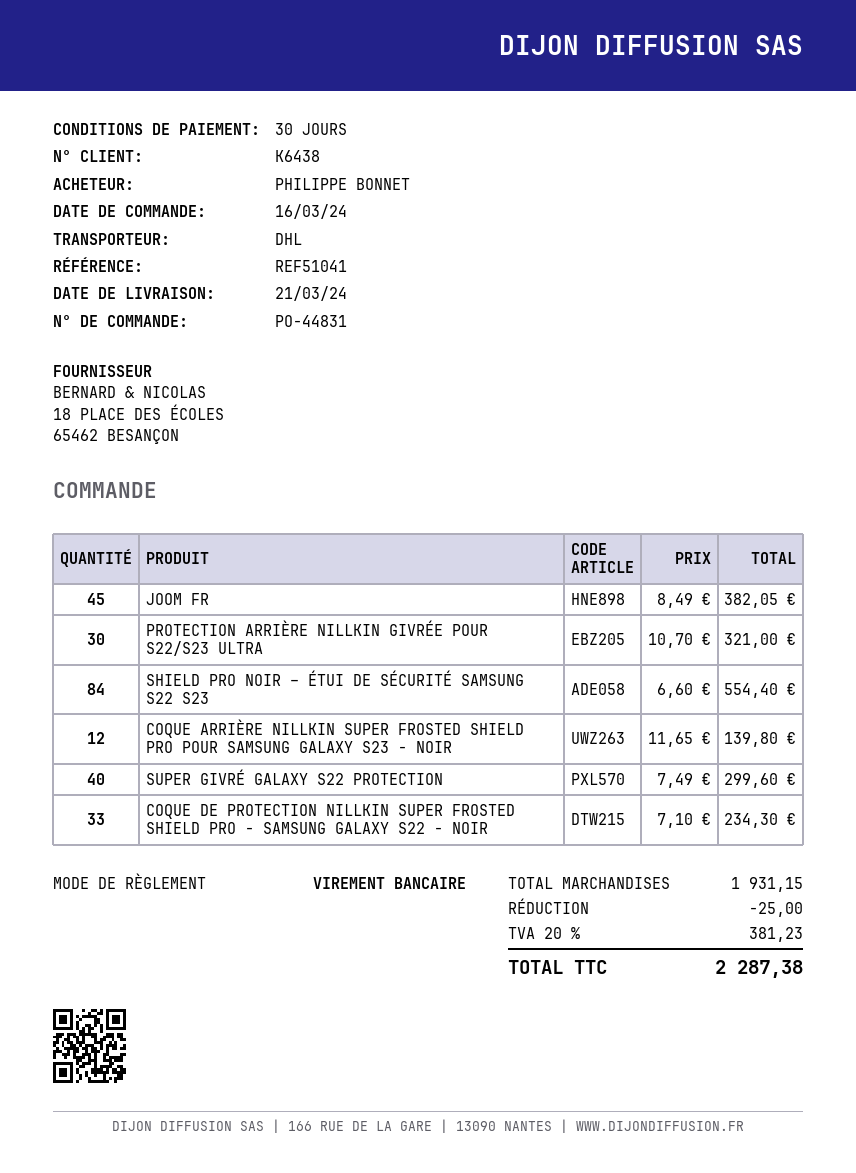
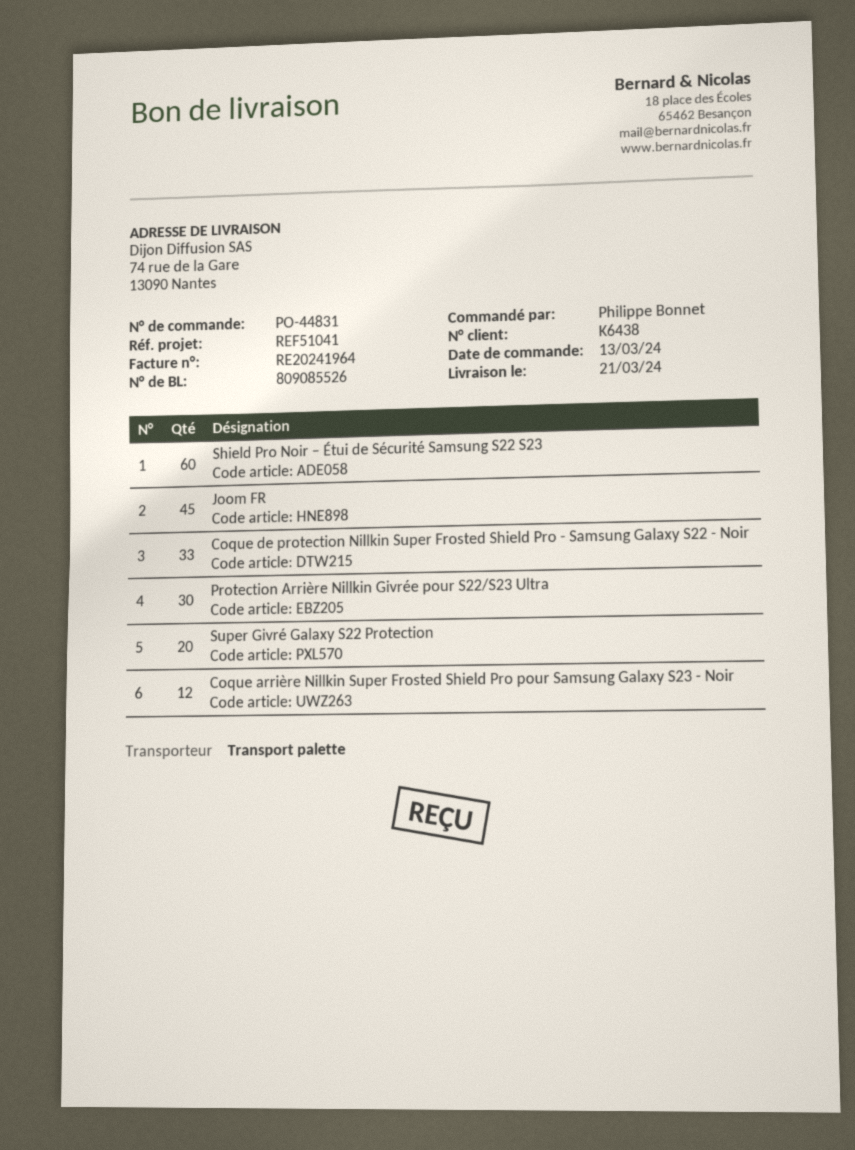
order date: 2024-03-16 -> 2024-03-13
shipping method: DHL -> pallet freight
SHIELD PRO NOIR – ÉTUI DE SÉCURITÉ SAMSUNG S22 S23: 84 -> 60
SUPER GIVRÉ GALAXY S22 PROTECTION: 40 -> 20

